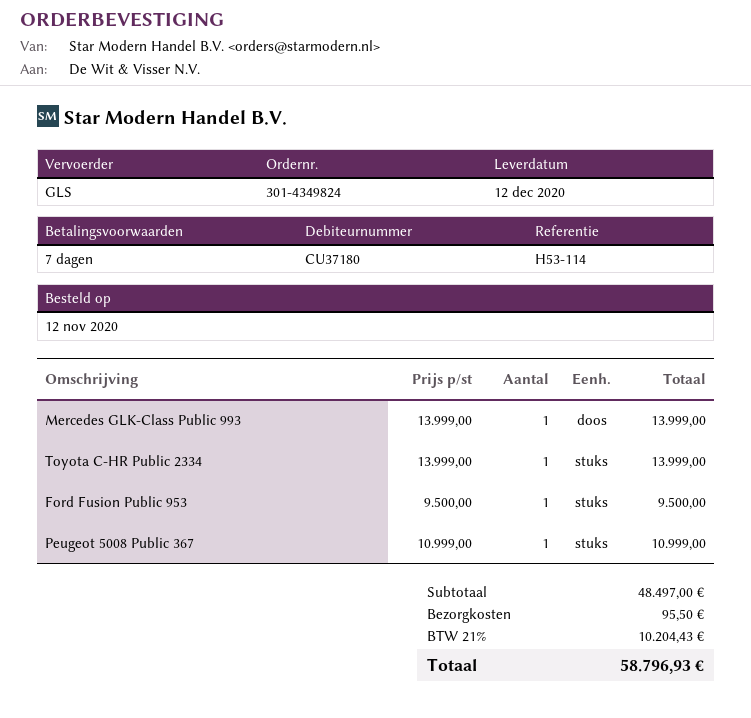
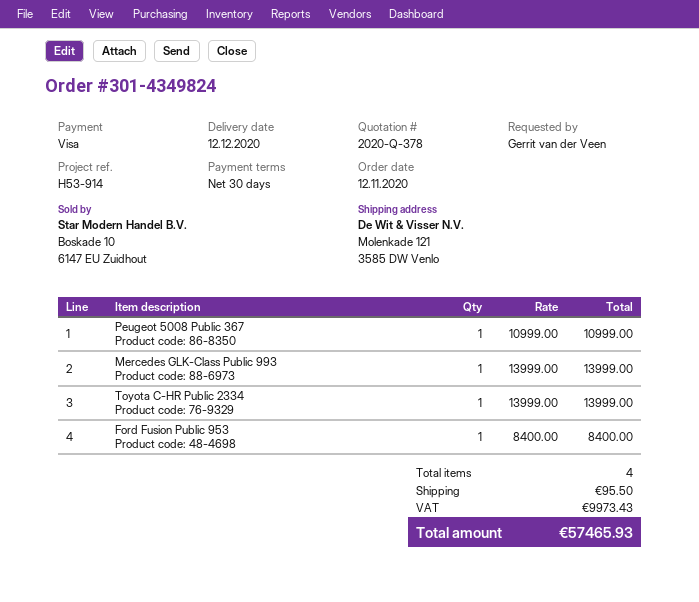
payment terms: 7 days -> 30 days
reference: H53-114 -> H53-914
Ford Fusion Public 953: 1 x 9500.00 = 9500.00 -> 1 x 8400.00 = 8400.00
tax: 10204.43 -> 9973.43
total: 58796.93 -> 57465.93

